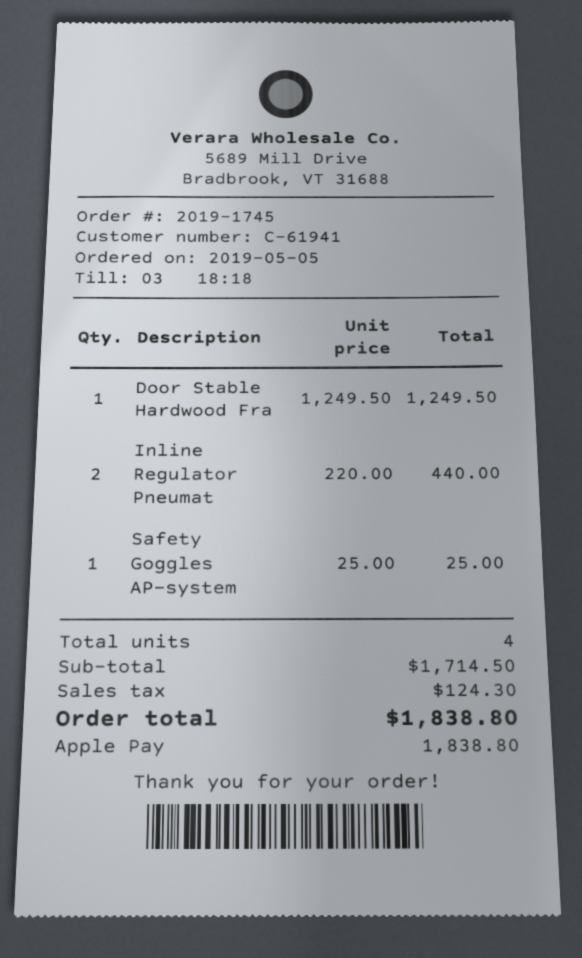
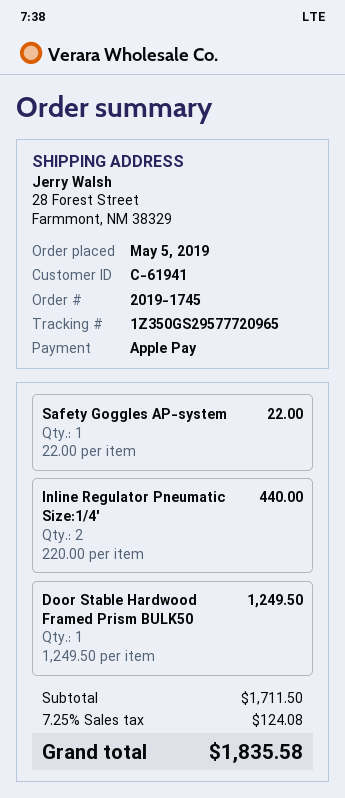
Safety Goggles AP-system: 1 x 25.00 = 25.00 -> 1 x 22.00 = 22.00
subtotal: 1714.50 -> 1711.50
tax: 124.30 -> 124.08
total: 1838.80 -> 1835.58

